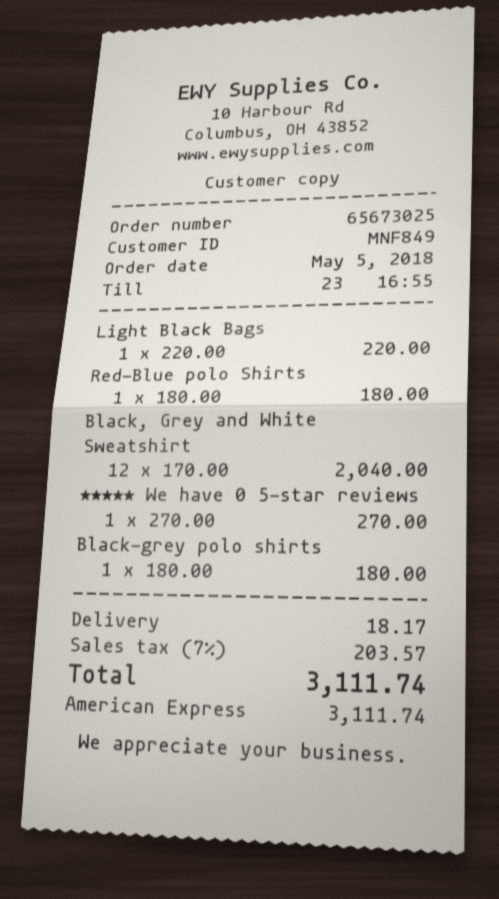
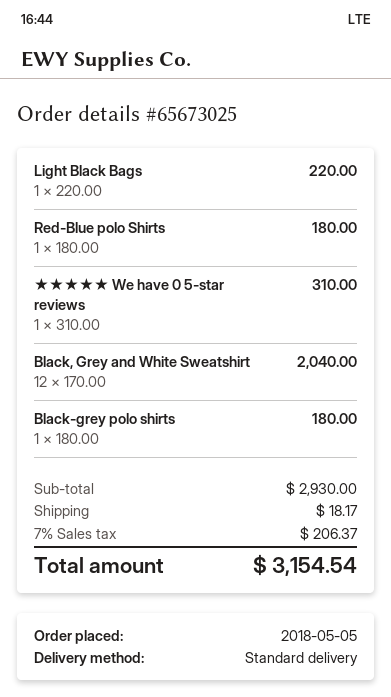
★★★★★ We have 0 5-star reviews: 1 x 270.00 = 270.00 -> 1 x 310.00 = 310.00
tax: 7% = 203.57 -> 7% = 206.37
total: 3111.74 -> 3154.54

